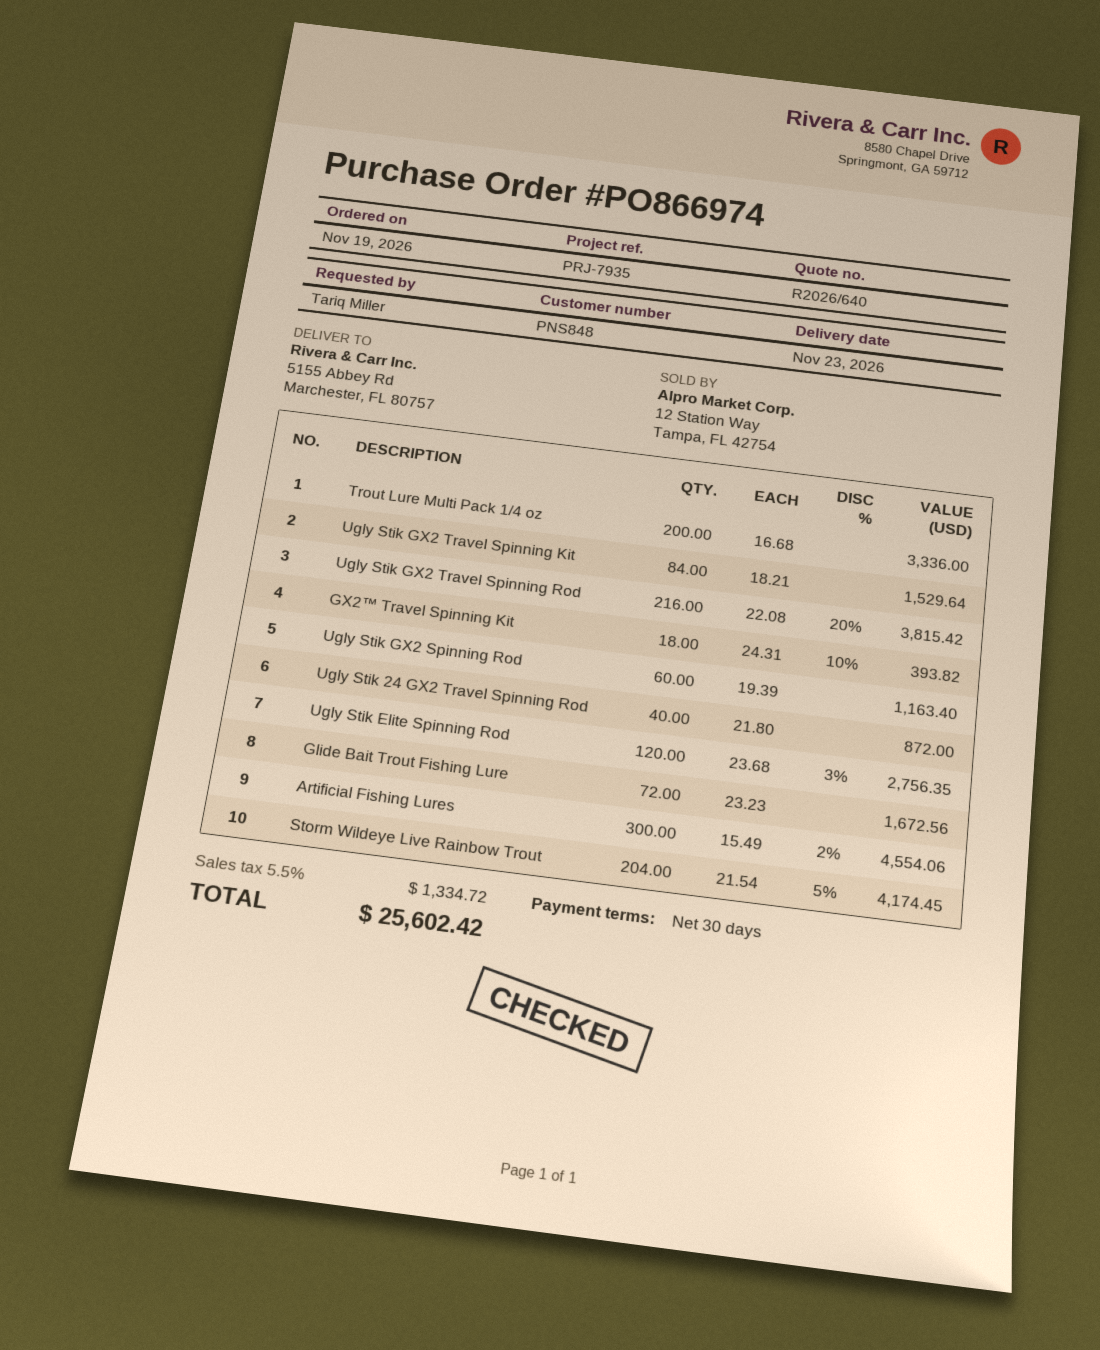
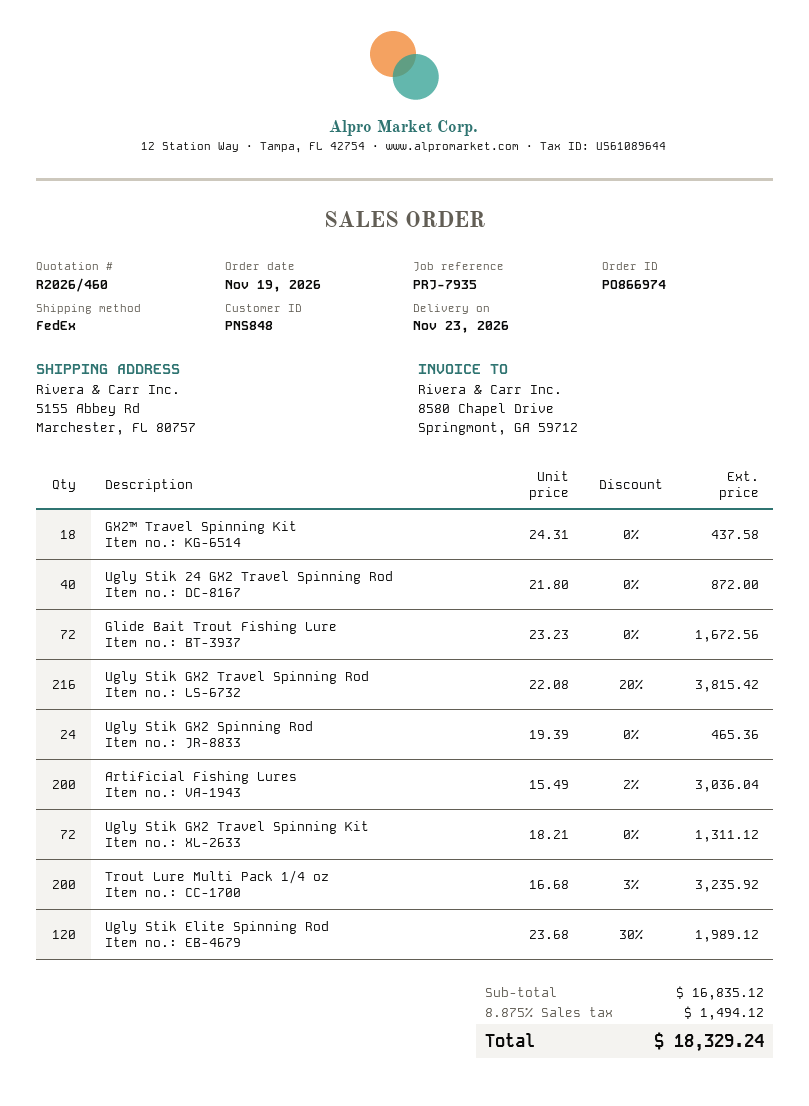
quote number: R2026/640 -> R2026/460
Trout Lure Multi Pack 1/4 oz: 200 x 16.68 = 3336.00 -> 200 x 16.68 - 3% = 3235.92
Ugly Stik GX2 Travel Spinning Kit: 84 x 18.21 = 1529.64 -> 72 x 18.21 = 1311.12
GX2™ Travel Spinning Kit: 18 x 24.31 - 10% = 393.82 -> 18 x 24.31 = 437.58
Ugly Stik GX2 Spinning Rod: 60 x 19.39 = 1163.40 -> 24 x 19.39 = 465.36
Ugly Stik Elite Spinning Rod: 120 x 23.68 - 3% = 2756.35 -> 120 x 23.68 - 30% = 1989.12
Artificial Fishing Lures: 300 x 15.49 - 2% = 4554.06 -> 200 x 15.49 - 2% = 3036.04
Storm Wildeye Live Rainbow Trout: 204 x 21.54 - 5% = 4174.45 -> none
tax: 5.5% = 1334.72 -> 8.875% = 1494.12
total: 25602.42 -> 18329.24

